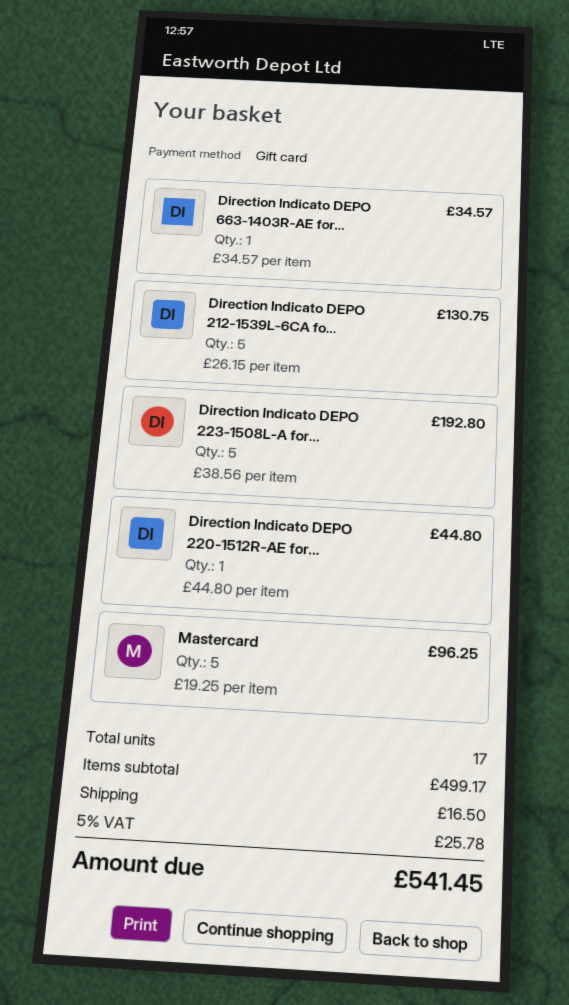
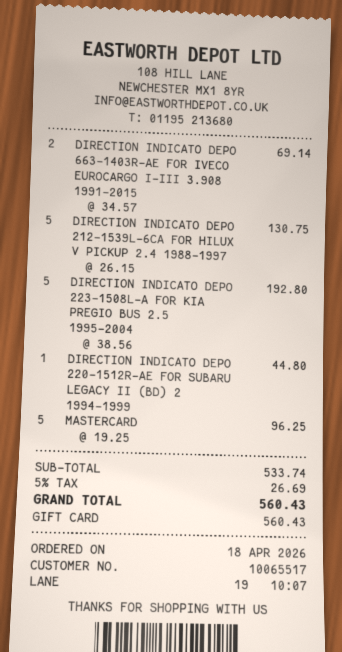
Direction Indicato DEPO 663-1403R-AE for...: 1 x 34.57 = 34.57 -> 2 x 34.57 = 69.14
subtotal: 499.17 -> 533.74
shipping: 16.50 -> none
tax: 5% = 25.78 -> 5% = 26.69
total: 541.45 -> 560.43

